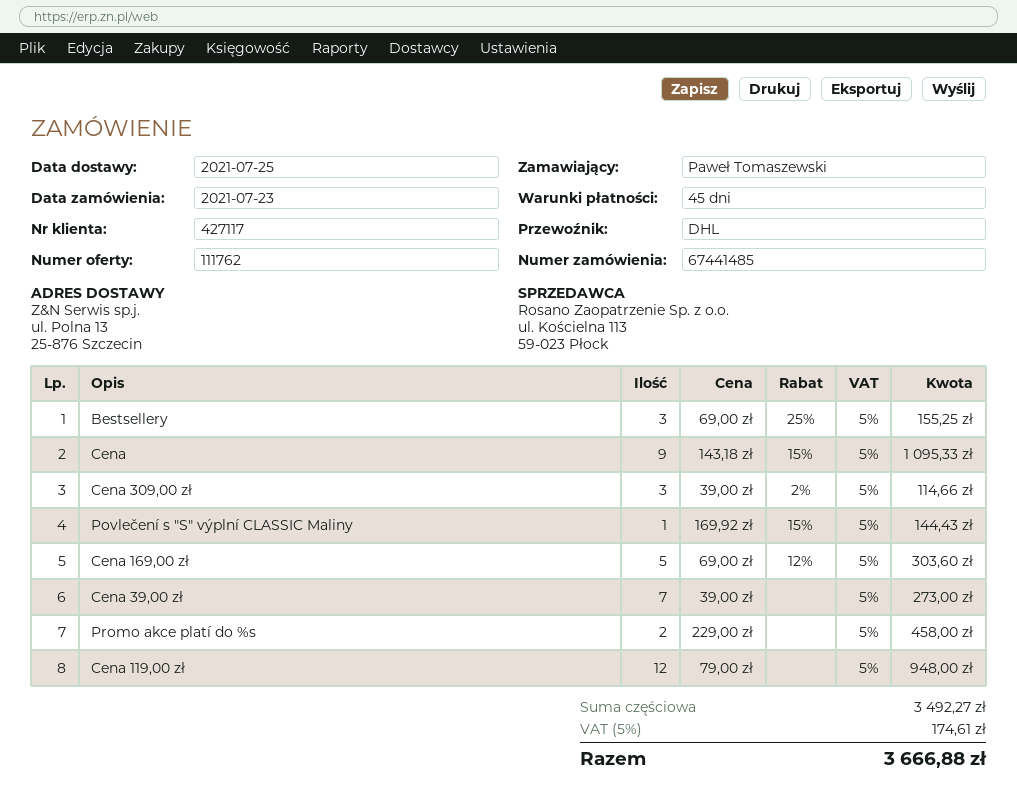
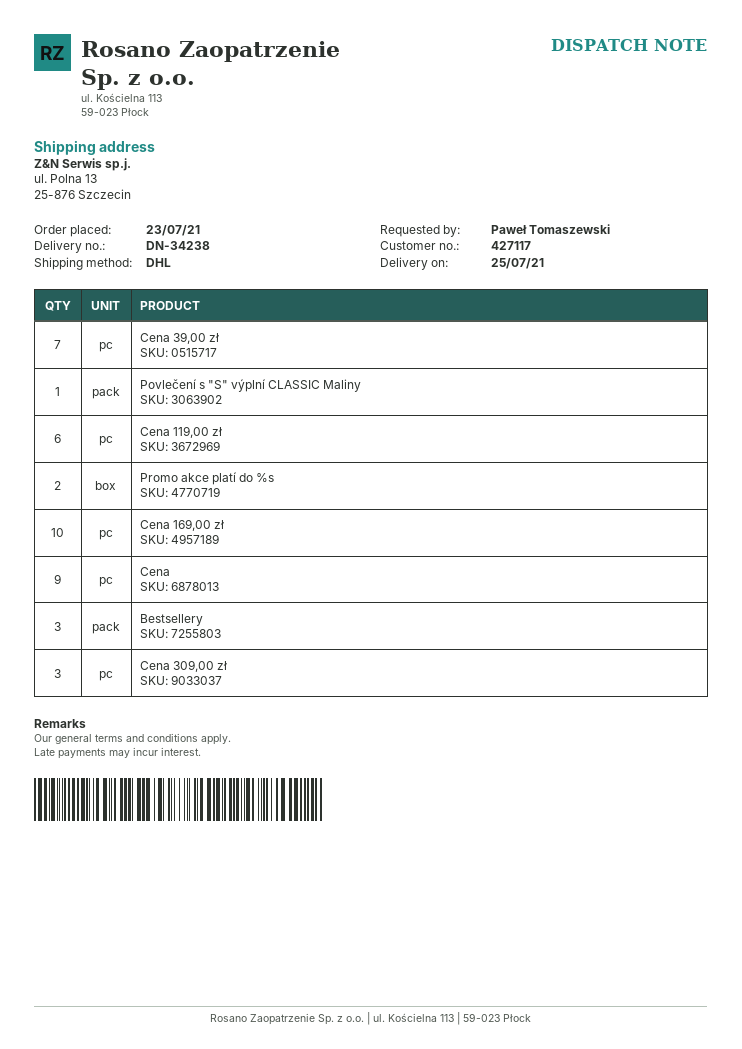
Cena 169,00 zł: 5 -> 10
Cena 119,00 zł: 12 -> 6

